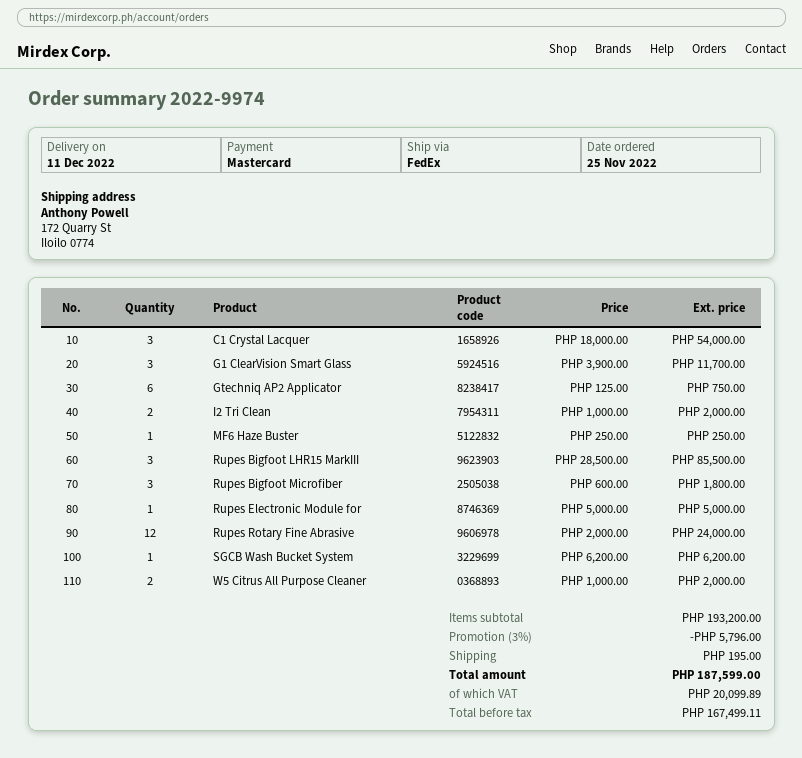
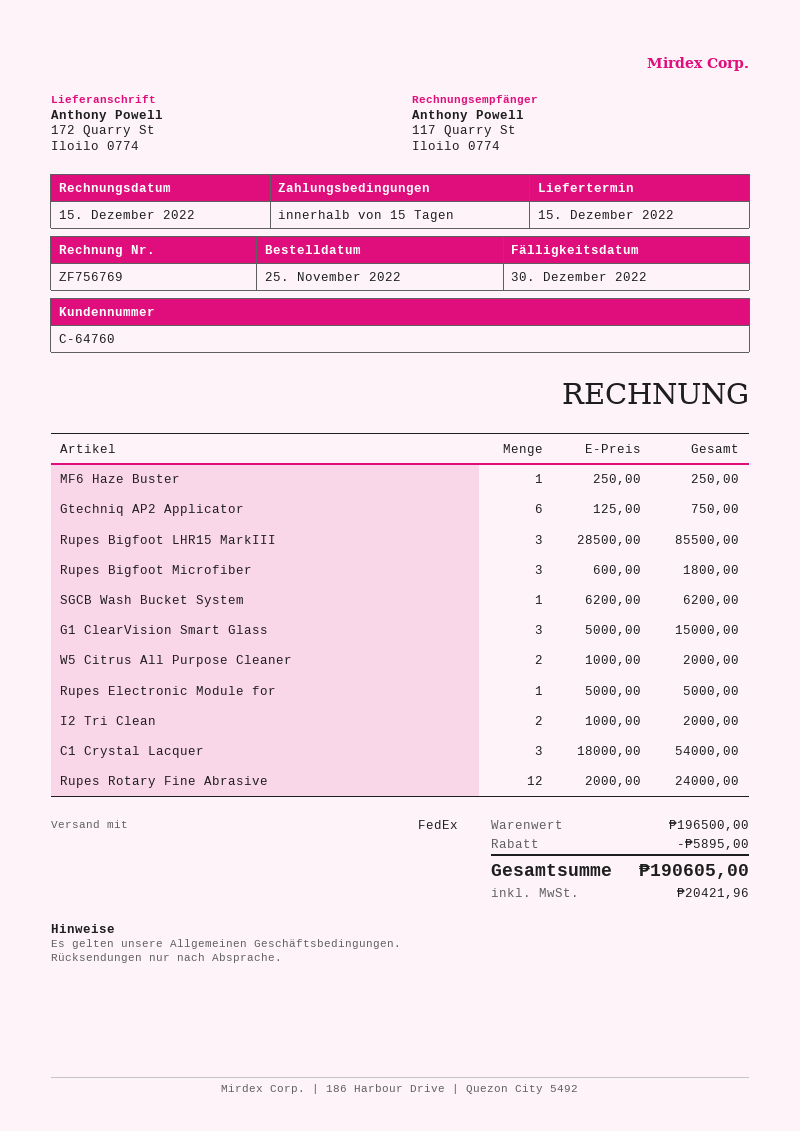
delivery date: 2022-12-11 -> 2022-12-15
G1 ClearVision Smart Glass: 3 x 3900.00 = 11700.00 -> 3 x 5000.00 = 15000.00
subtotal: 193200.00 -> 196500.00
discount: 5796.00 -> 5895.00
shipping: 195.00 -> none
tax: 20099.89 -> 20421.96
total: 187599.00 -> 190605.00

